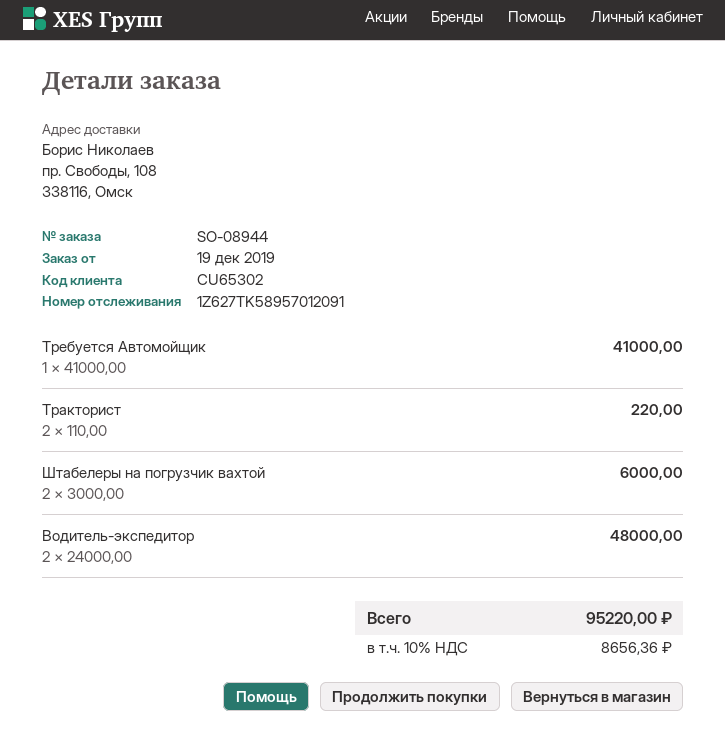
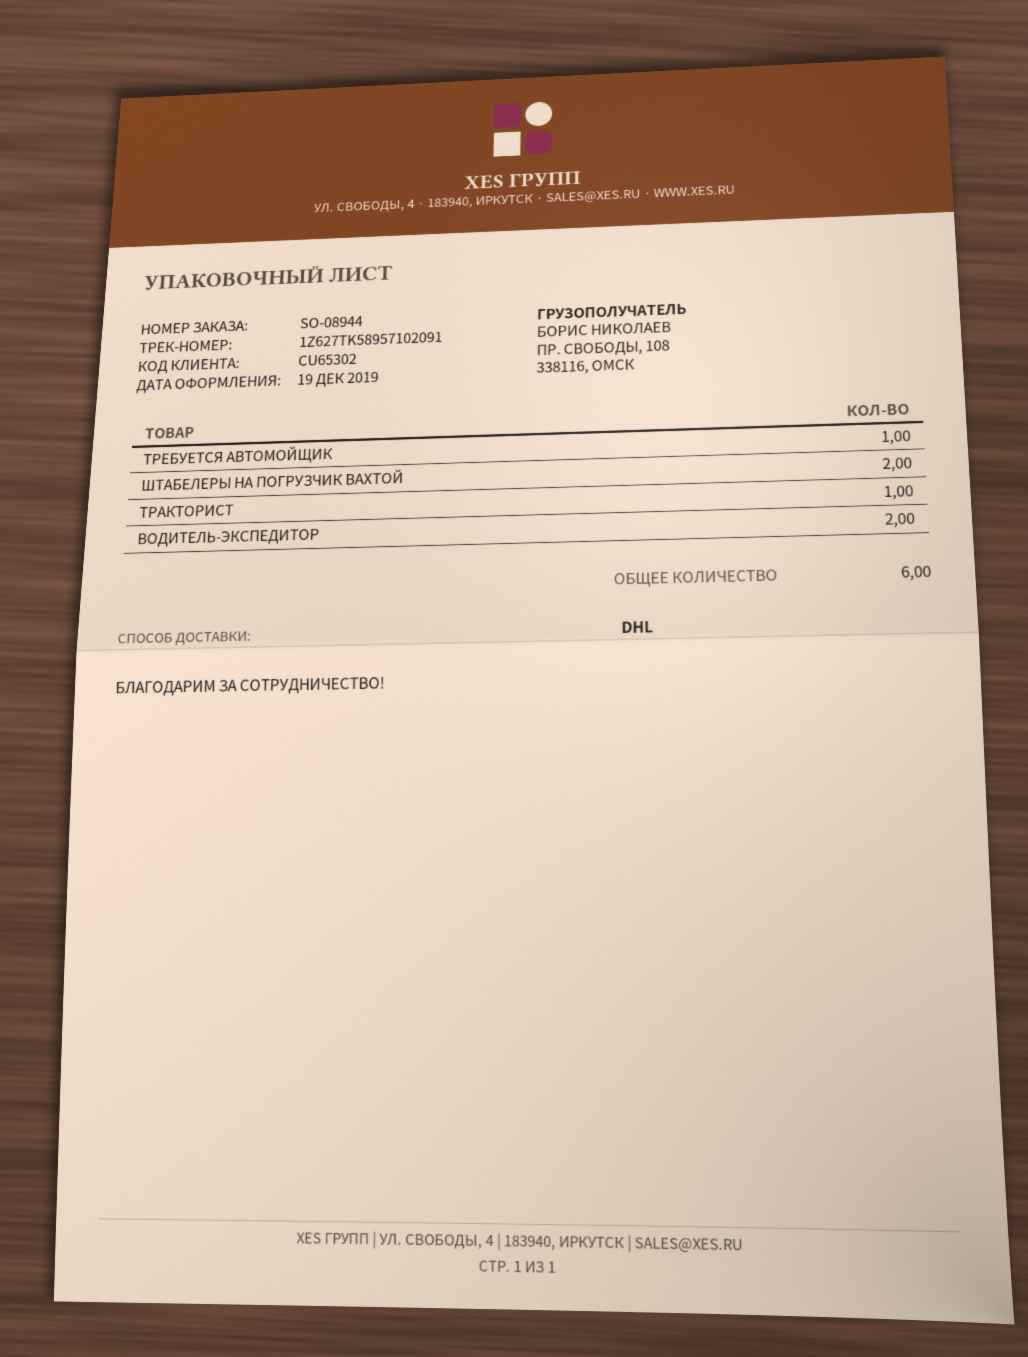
tracking number: 1Z627TK58957012091 -> 1Z627TK58957102091
Тракторист: 2 -> 1

